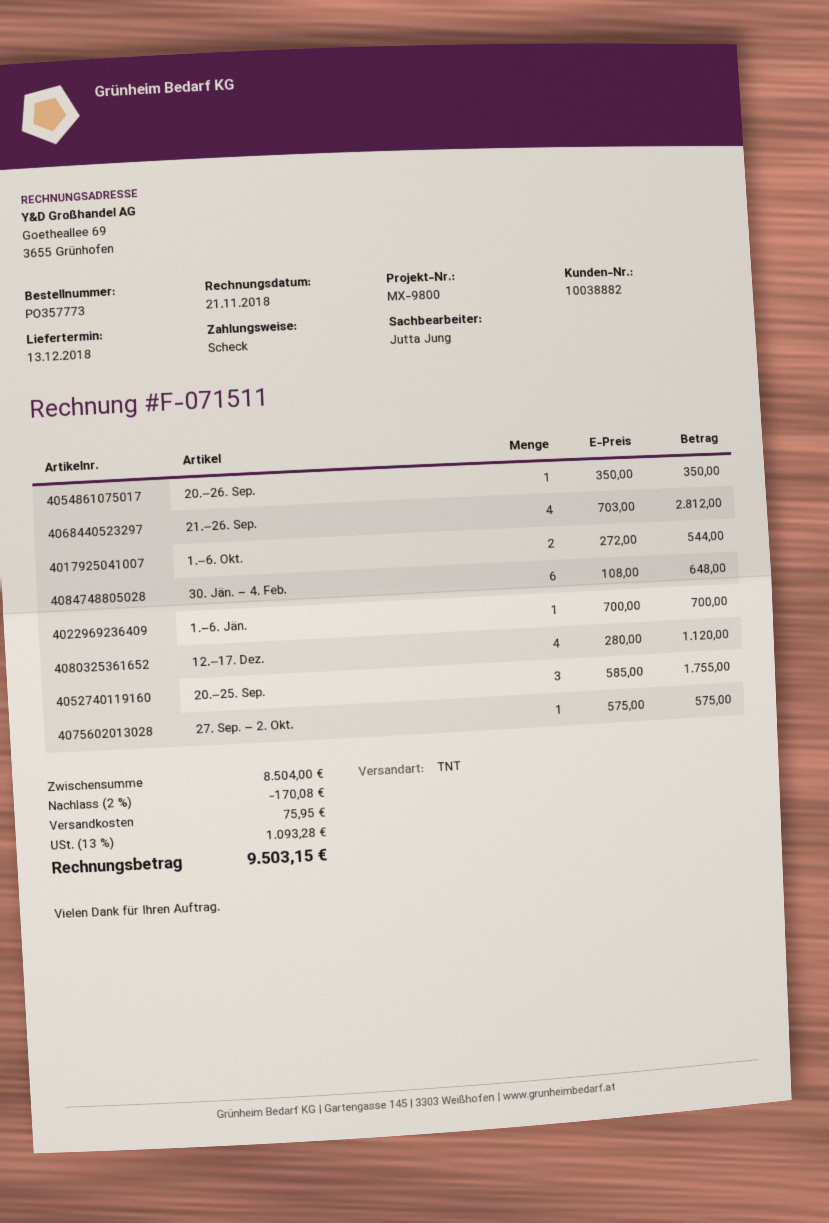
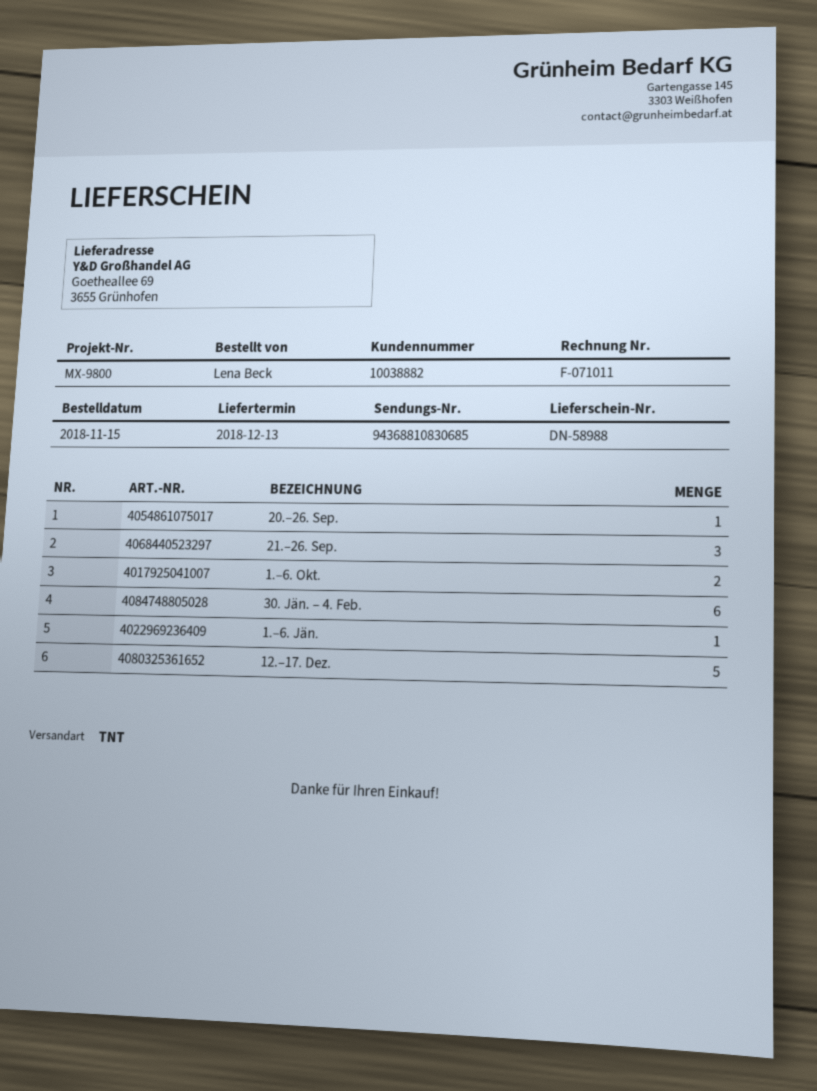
invoice number: F-071511 -> F-071011
21.–26. Sep.: 4 -> 3
12.–17. Dez.: 4 -> 5
20.–25. Sep.: 3 -> none
27. Sep. – 2. Okt.: 1 -> none

